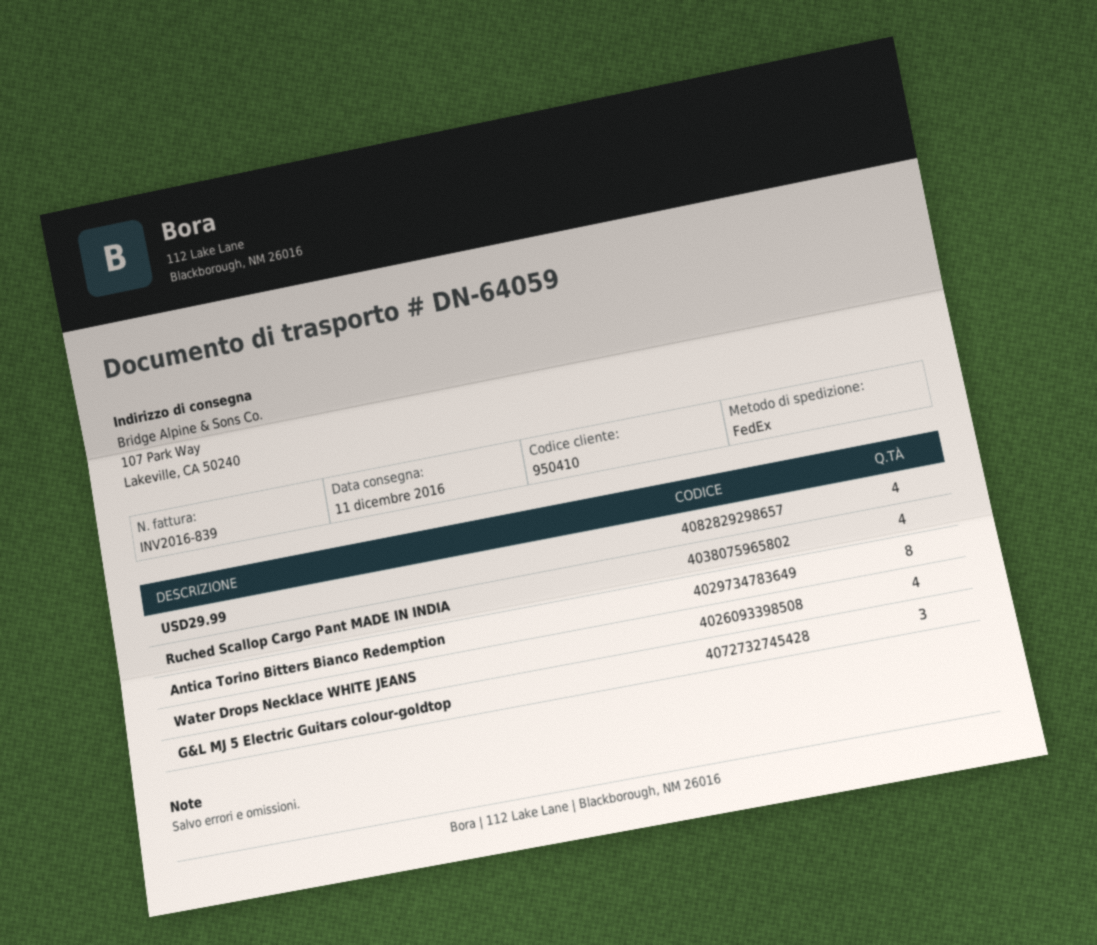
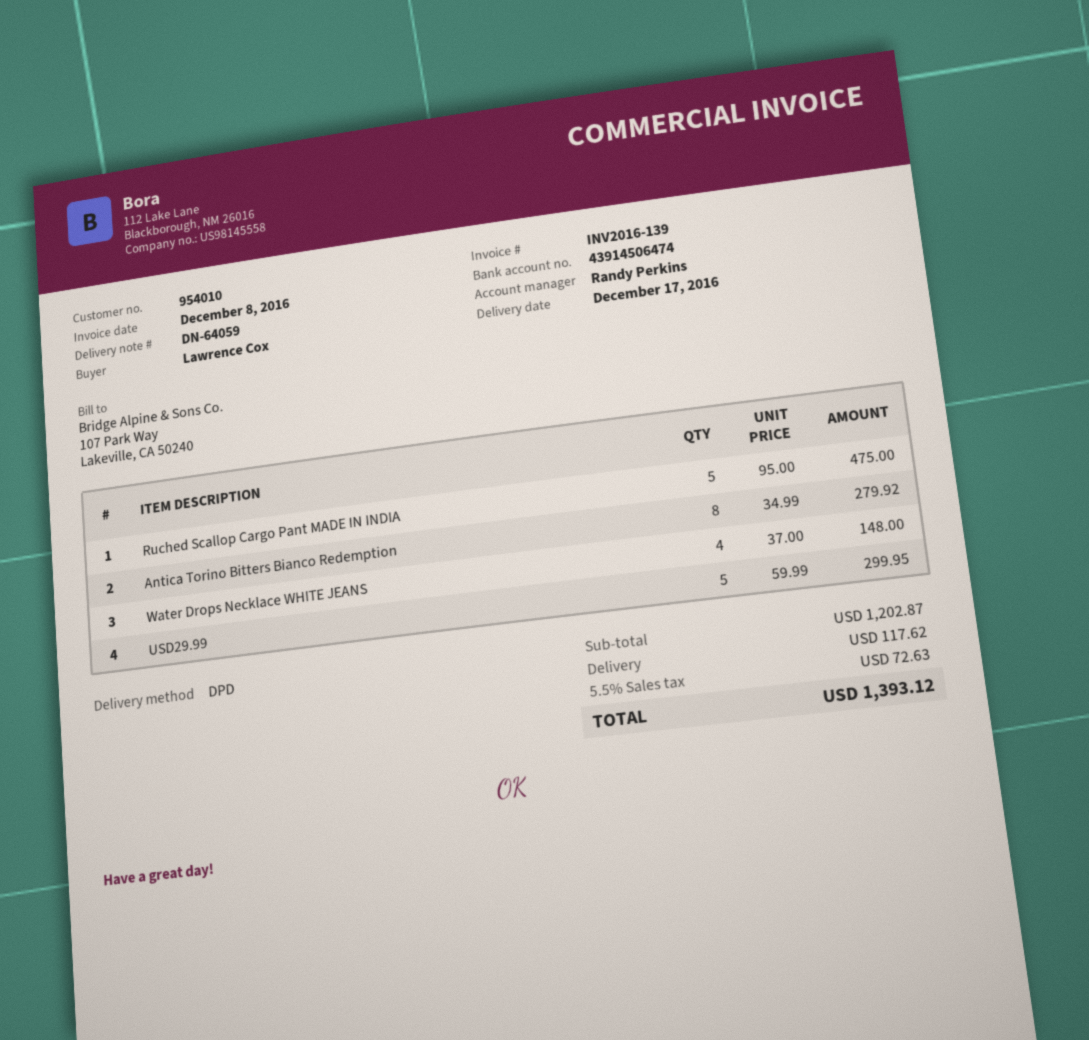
delivery date: 2016-12-11 -> 2016-12-17
invoice number: INV2016-839 -> INV2016-139
customer number: 950410 -> 954010
shipping method: FedEx -> DPD
USD29.99: 4 -> 5
Ruched Scallop Cargo Pant MADE IN INDIA: 4 -> 5
G&L MJ 5 Electric Guitars colour-goldtop: 3 -> none

